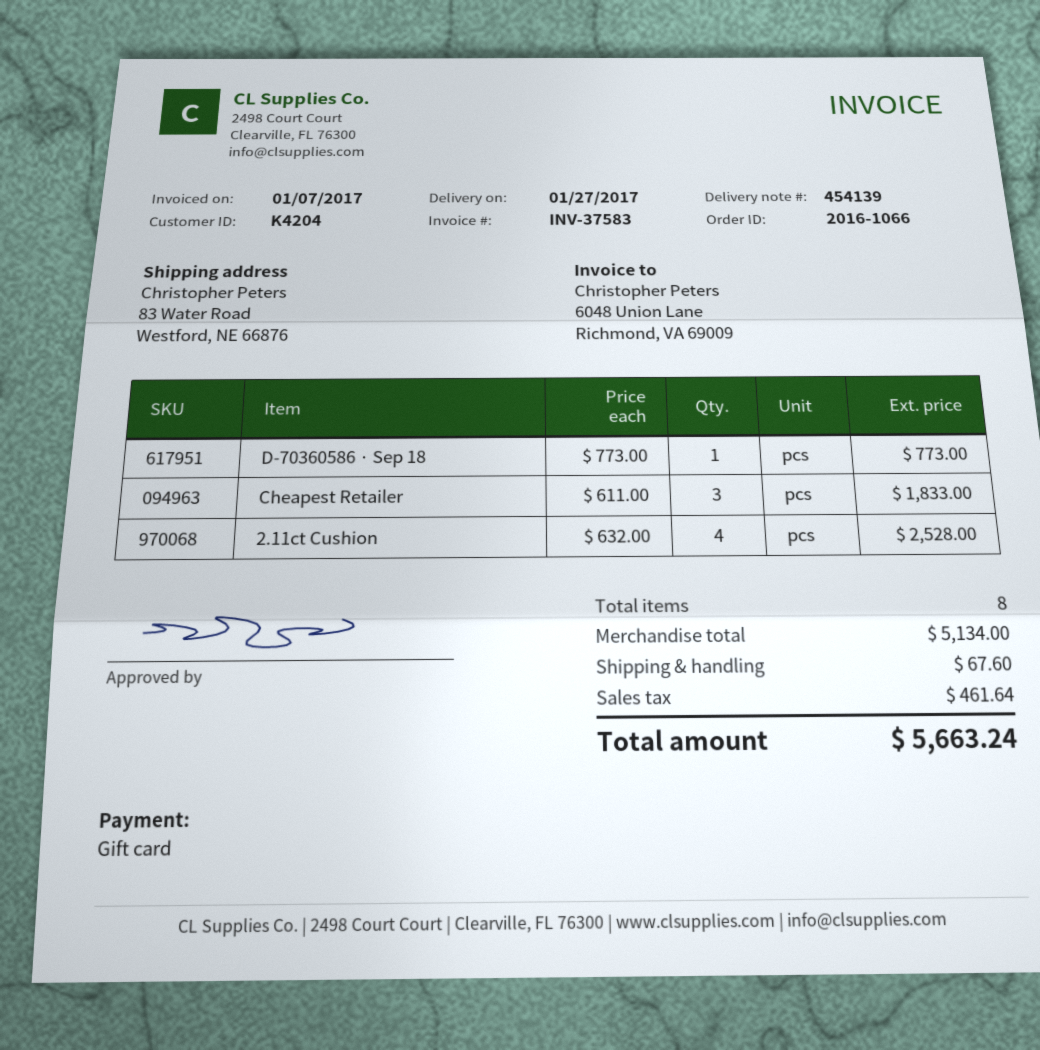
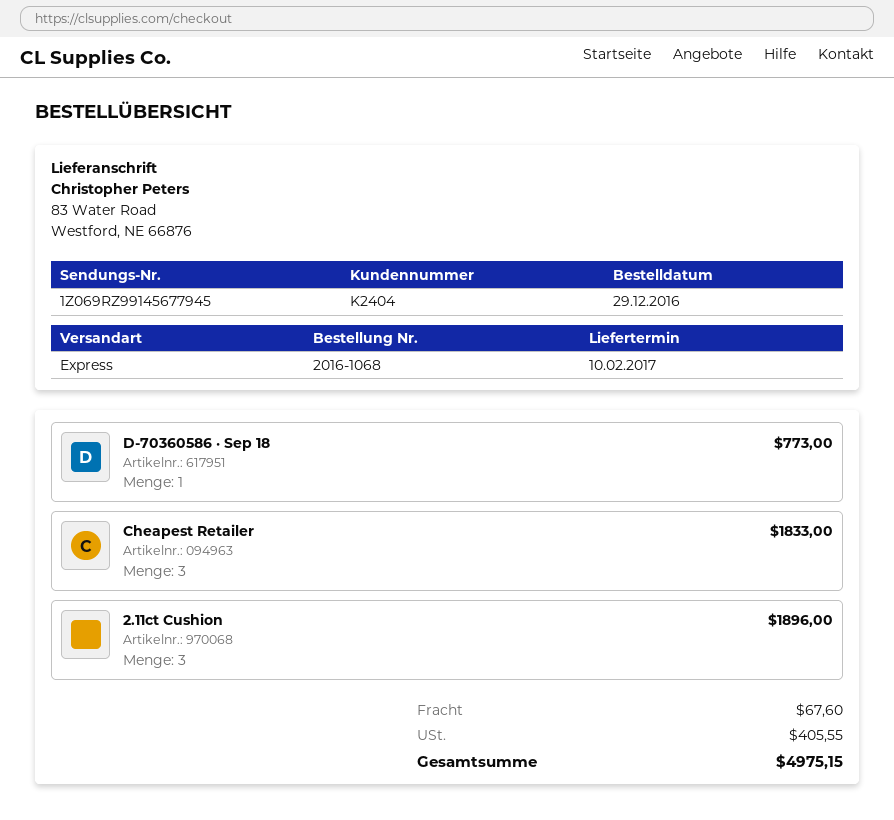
order number: 2016-1066 -> 2016-1068
delivery date: 2017-01-27 -> 2017-02-10
customer number: K4204 -> K2404
2.11ct Cushion: 4 for 2528.00 -> 3 for 1896.00
tax: 461.64 -> 405.55
total: 5663.24 -> 4975.15

